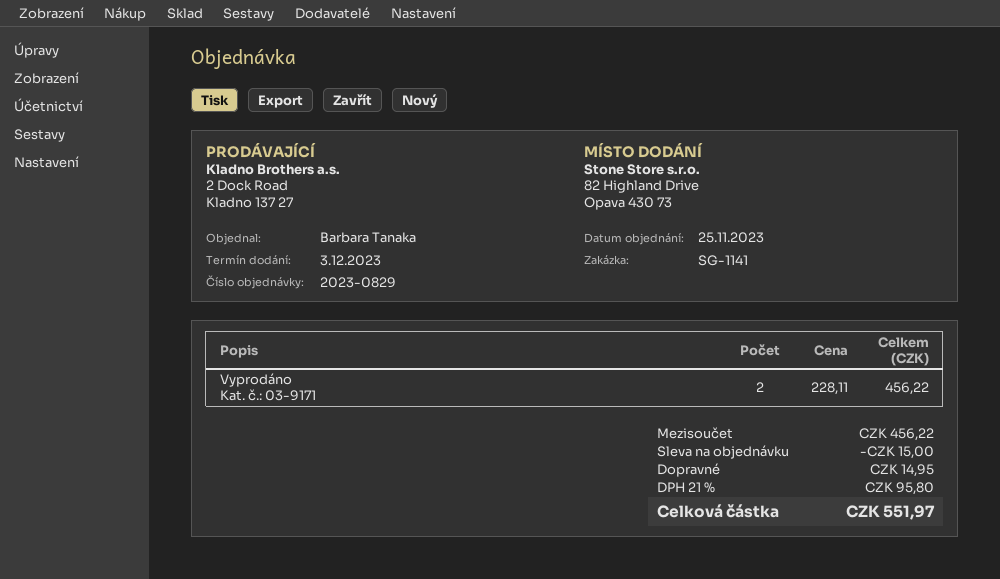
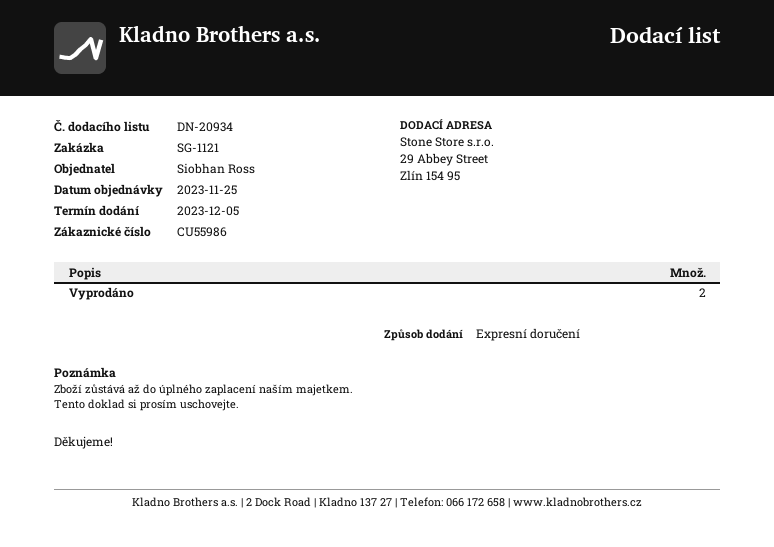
delivery date: 2023-12-03 -> 2023-12-05
reference: SG-1141 -> SG-1121
ordered by: Barbara Tanaka -> Siobhan Ross
ship to: 82 Highland Drive, Opava 430 73 -> 29 Abbey Street, Zlín 154 95

